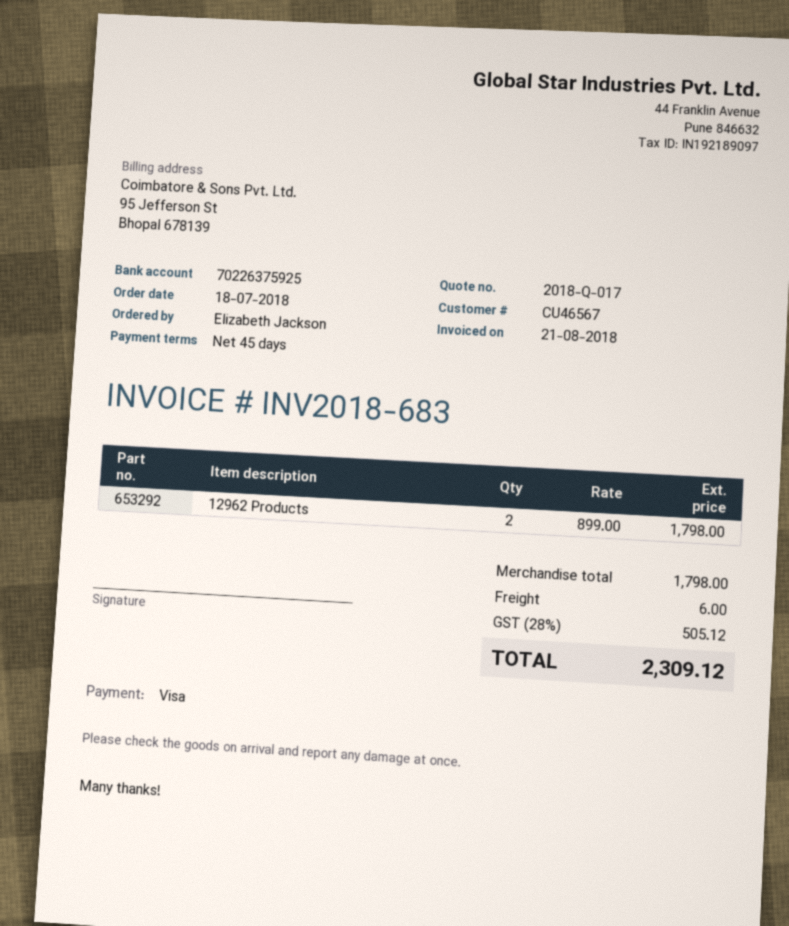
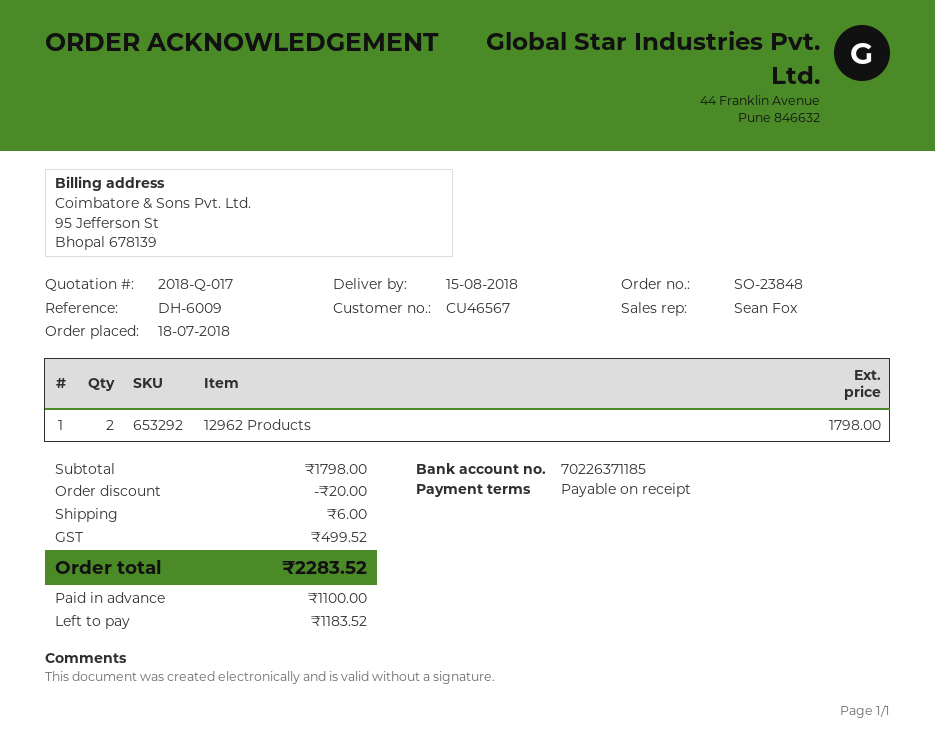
payment terms: 45 days -> on receipt
bank account: 70226375925 -> 70226371185
discount: none -> 20.00
tax: 505.12 -> 499.52
total: 2309.12 -> 2283.52

